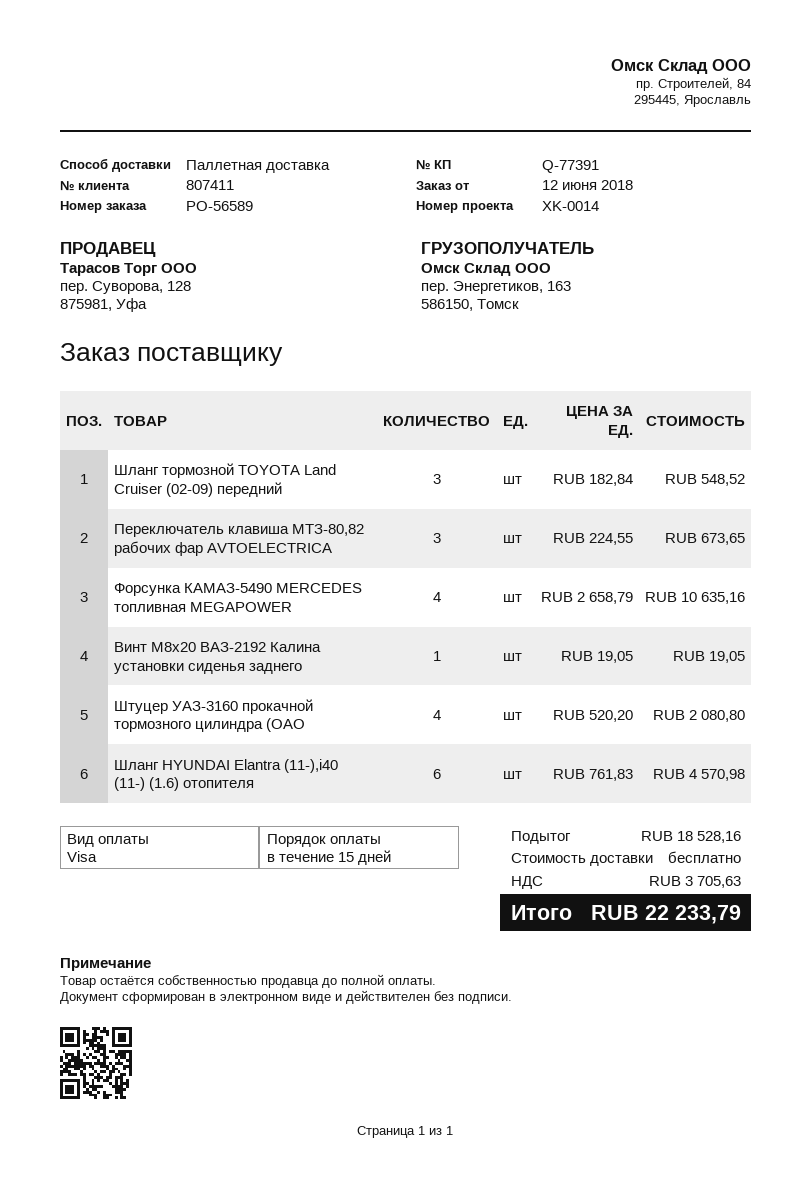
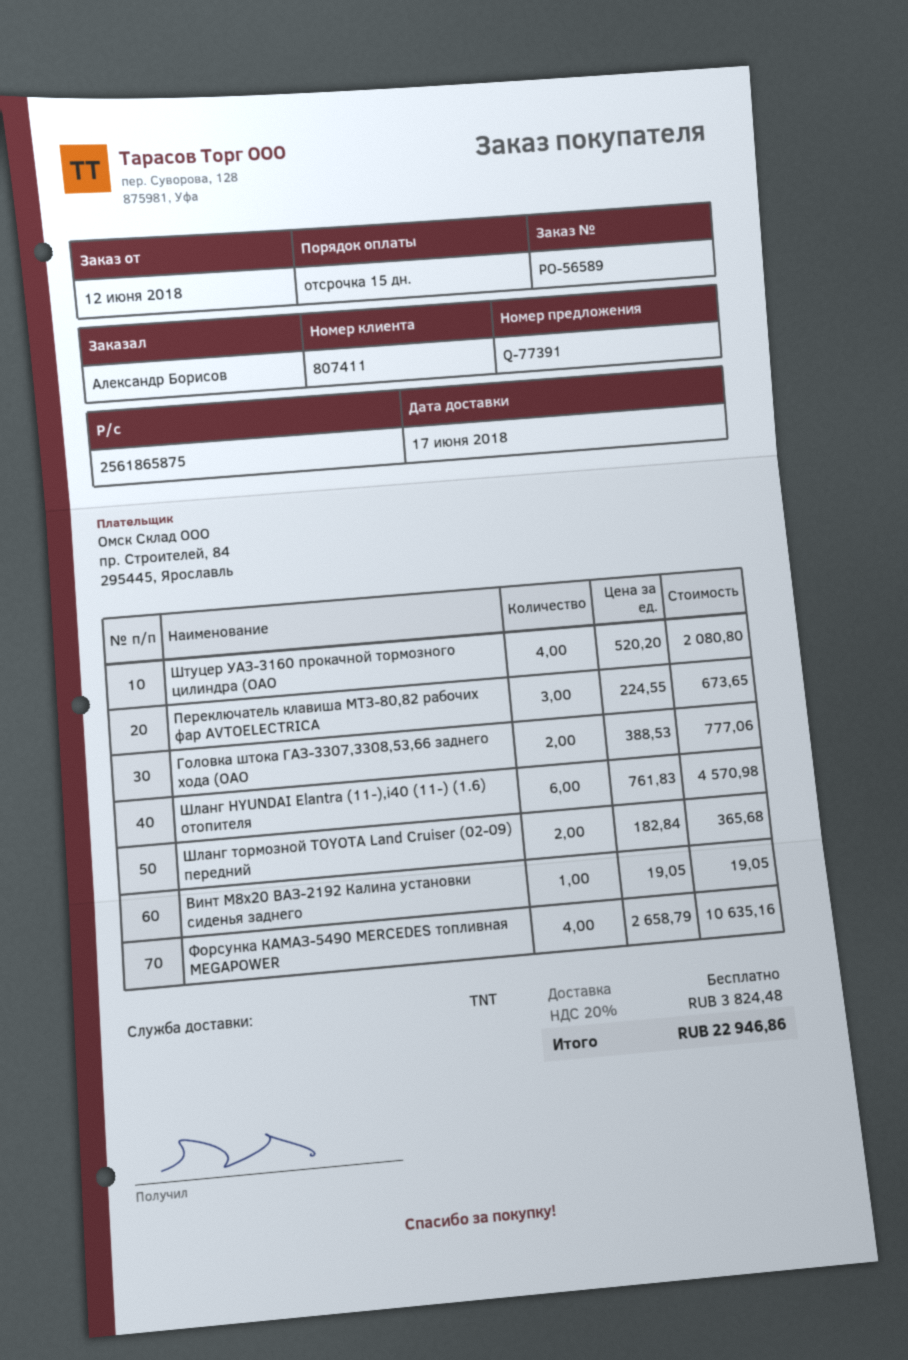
shipping method: pallet freight -> TNT
Шланг тормозной TOYOTA Land Cruiser (02-09) передний: 3 x 182.84 = 548.52 -> 2 x 182.84 = 365.68
Головка штока ГАЗ-3307,3308,53,66 заднего хода (ОАО: none -> 2 x 388.53 = 777.06
tax: 3705.63 -> 3824.48
total: 22233.79 -> 22946.86

